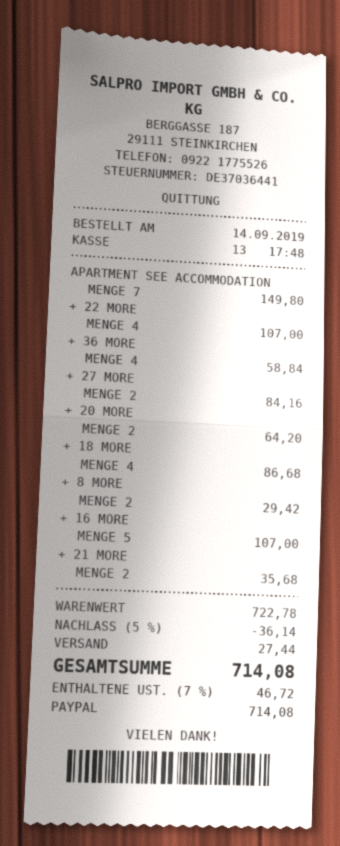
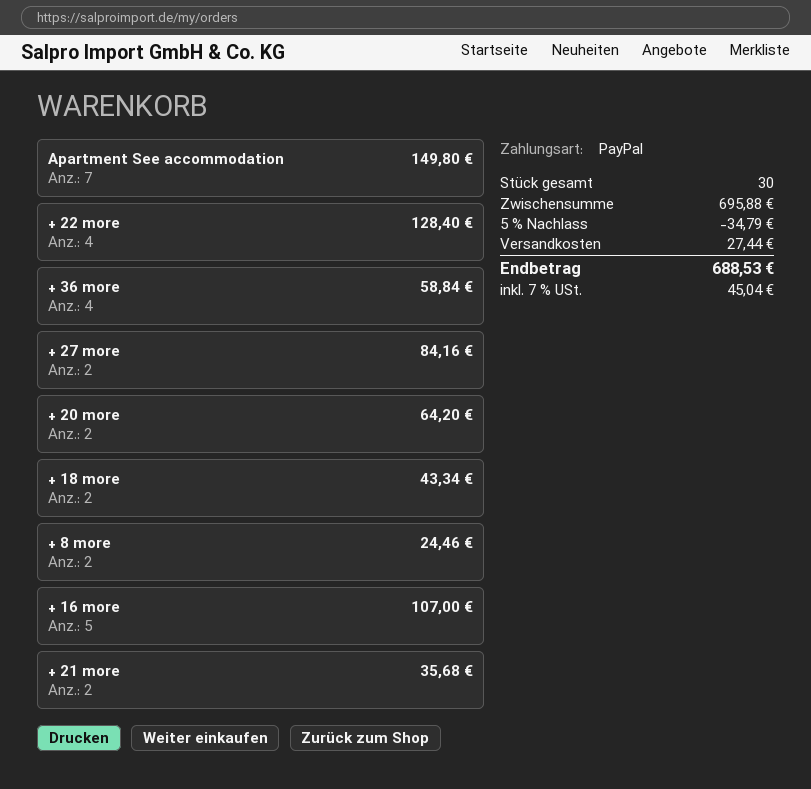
+ 22 MORE: 4 for 107.00 -> 4 for 128.40
+ 18 MORE: 4 for 86.68 -> 2 for 43.34
+ 8 MORE: 2 for 29.42 -> 2 for 24.46
subtotal: 722.78 -> 695.88
discount: 5% = 36.14 -> 5% = 34.79
tax: 7% = 46.72 -> 7% = 45.04
total: 714.08 -> 688.53

